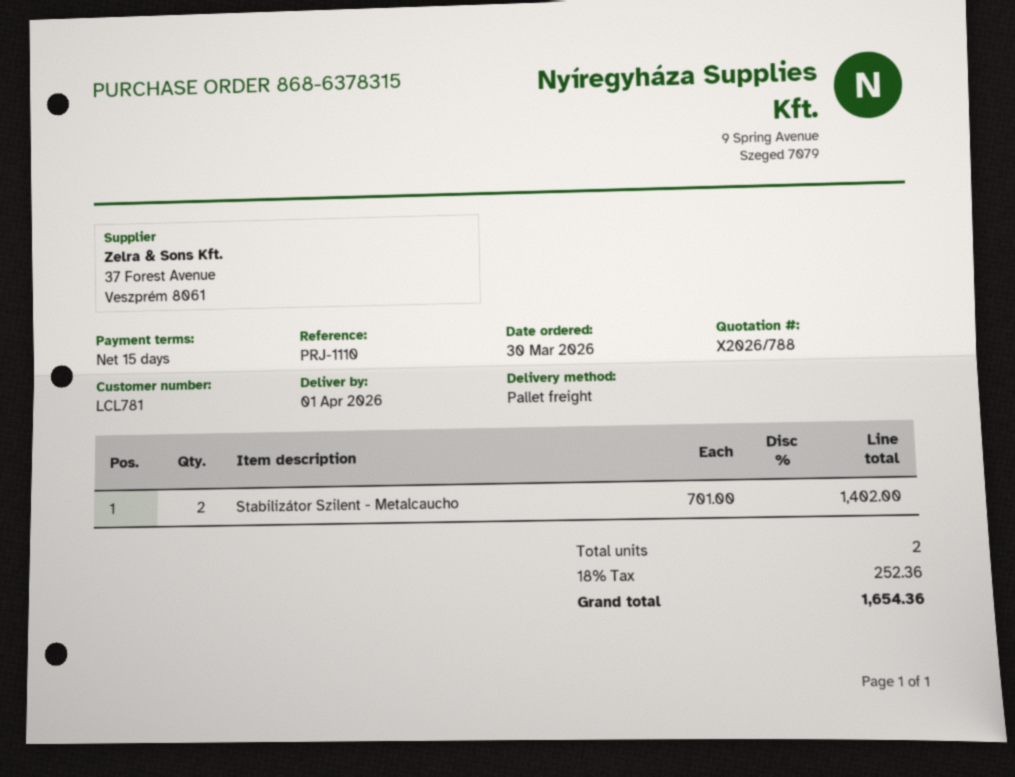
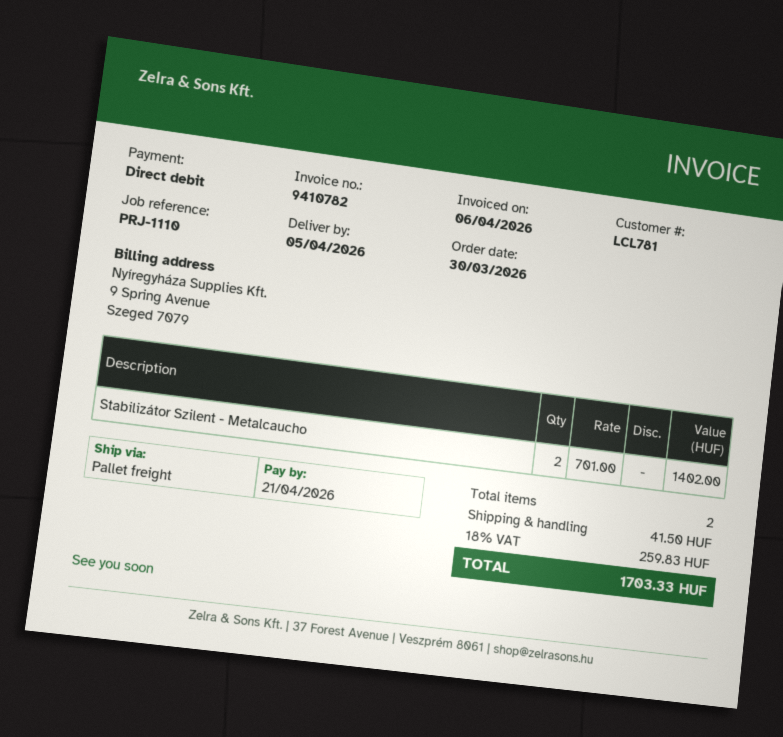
delivery date: 2026-04-01 -> 2026-04-05
shipping: none -> 41.50
tax: 18% = 252.36 -> 18% = 259.83
total: 1654.36 -> 1703.33

